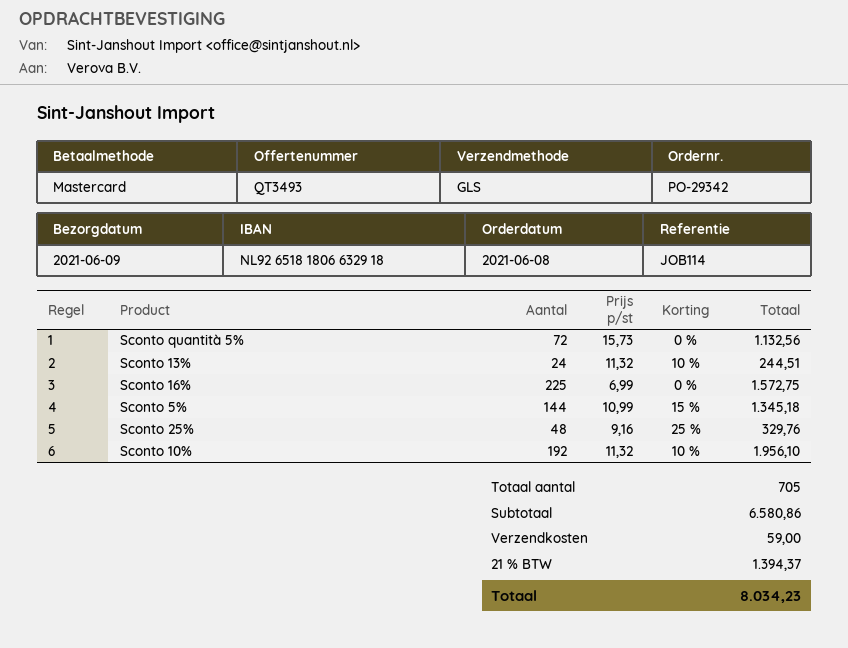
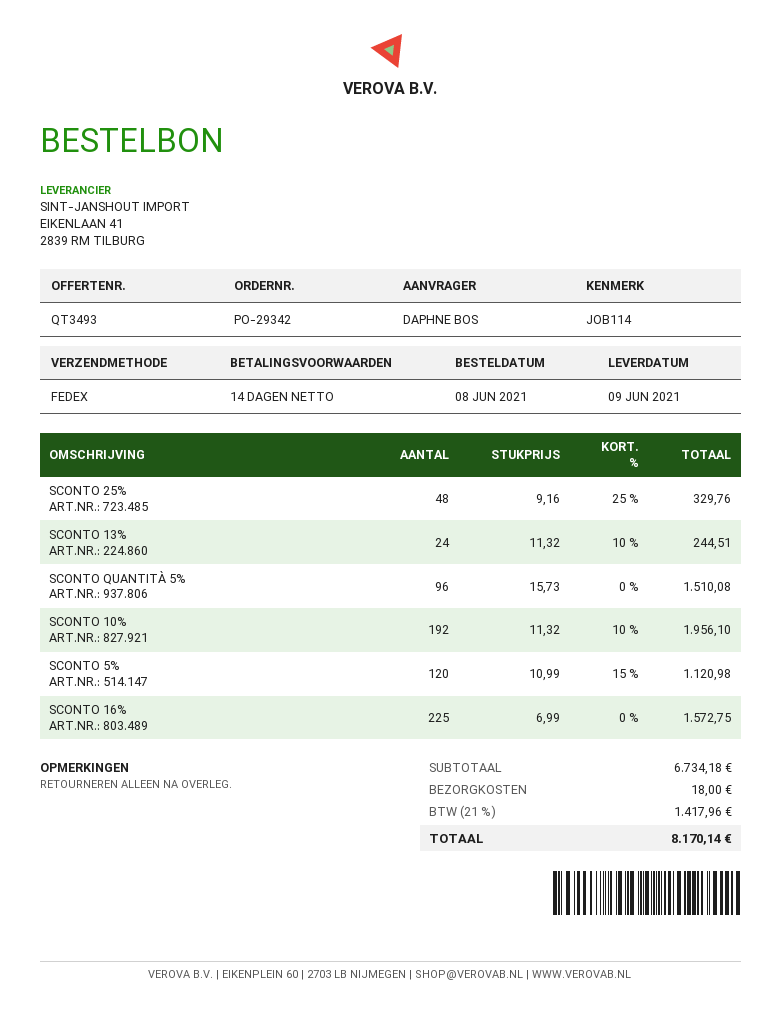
shipping method: GLS -> FedEx
Sconto quantità 5%: 72 x 15.73 = 1132.56 -> 96 x 15.73 = 1510.08
Sconto 5%: 144 x 10.99 - 15% = 1345.18 -> 120 x 10.99 - 15% = 1120.98
subtotal: 6580.86 -> 6734.18
shipping: 59.00 -> 18.00
tax: 21% = 1394.37 -> 21% = 1417.96
total: 8034.23 -> 8170.14

